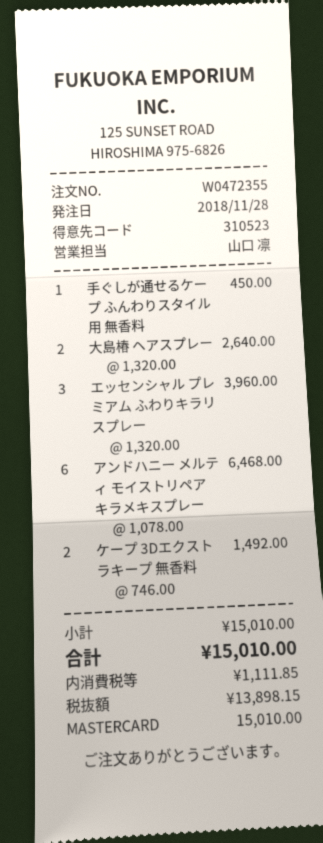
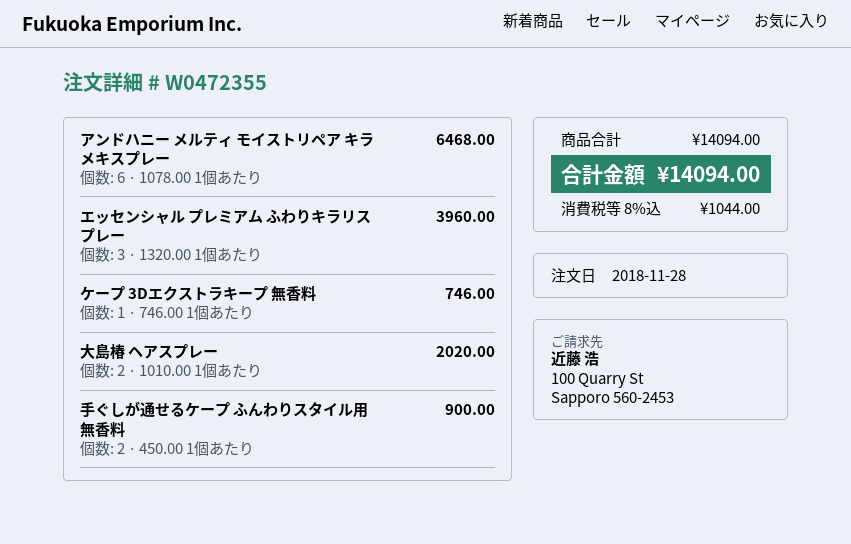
手ぐしが通せるケープ ふんわりスタイル用 無香料: 1 x 450.00 = 450.00 -> 2 x 450.00 = 900.00
大島椿 ヘアスプレー: 2 x 1320.00 = 2640.00 -> 2 x 1010.00 = 2020.00
ケープ 3Dエクストラキープ 無香料: 2 x 746.00 = 1492.00 -> 1 x 746.00 = 746.00
subtotal: 15010.00 -> 14094.00
tax: 1111.85 -> 1044.00
total: 15010.00 -> 14094.00

